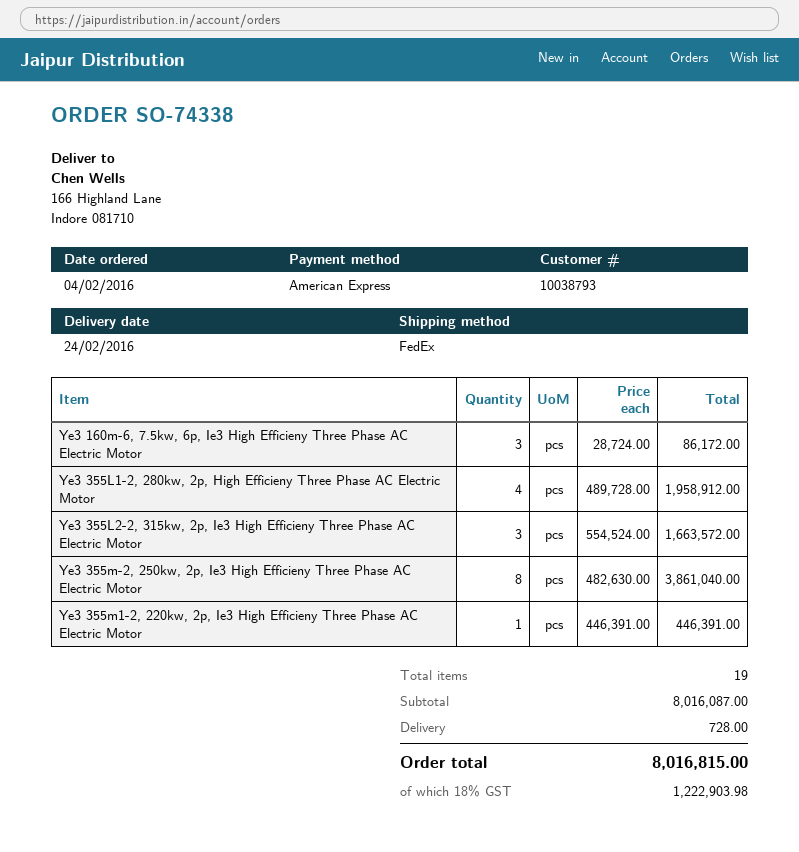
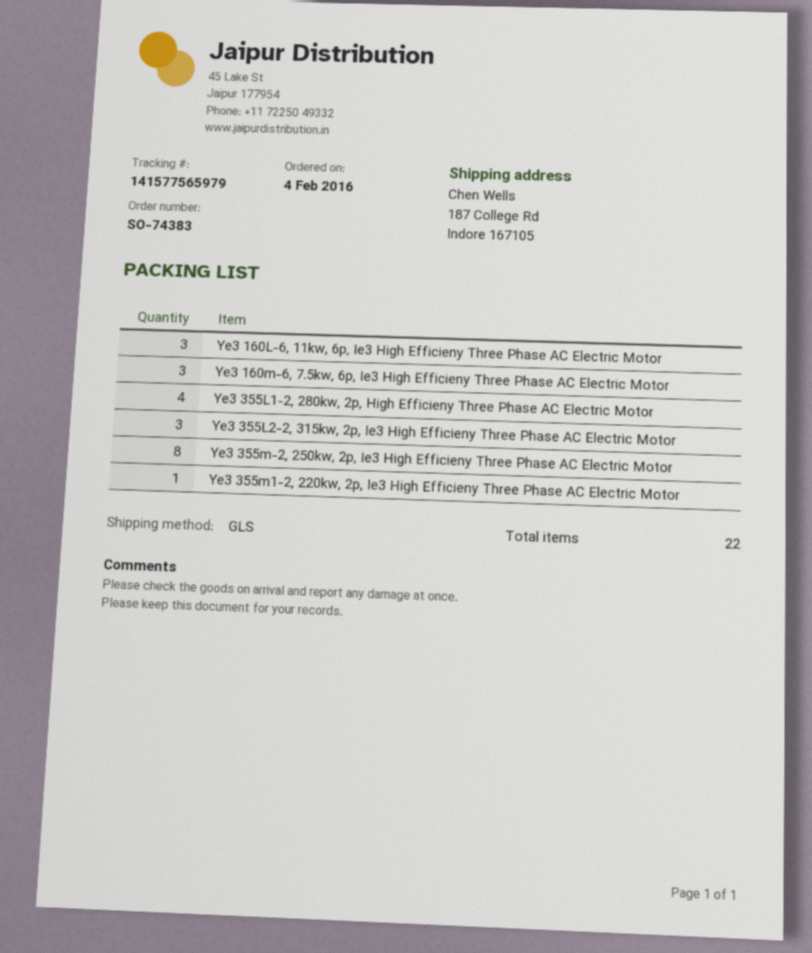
order number: SO-74338 -> SO-74383
shipping method: FedEx -> GLS
ship to: 166 Highland Lane, Indore 081710 -> 187 College Rd, Indore 167105
Ye3 160L-6, 11kw, 6p, Ie3 High Efficieny Three Phase AC Electric Motor: none -> 3
total quantity: 19 -> 22

